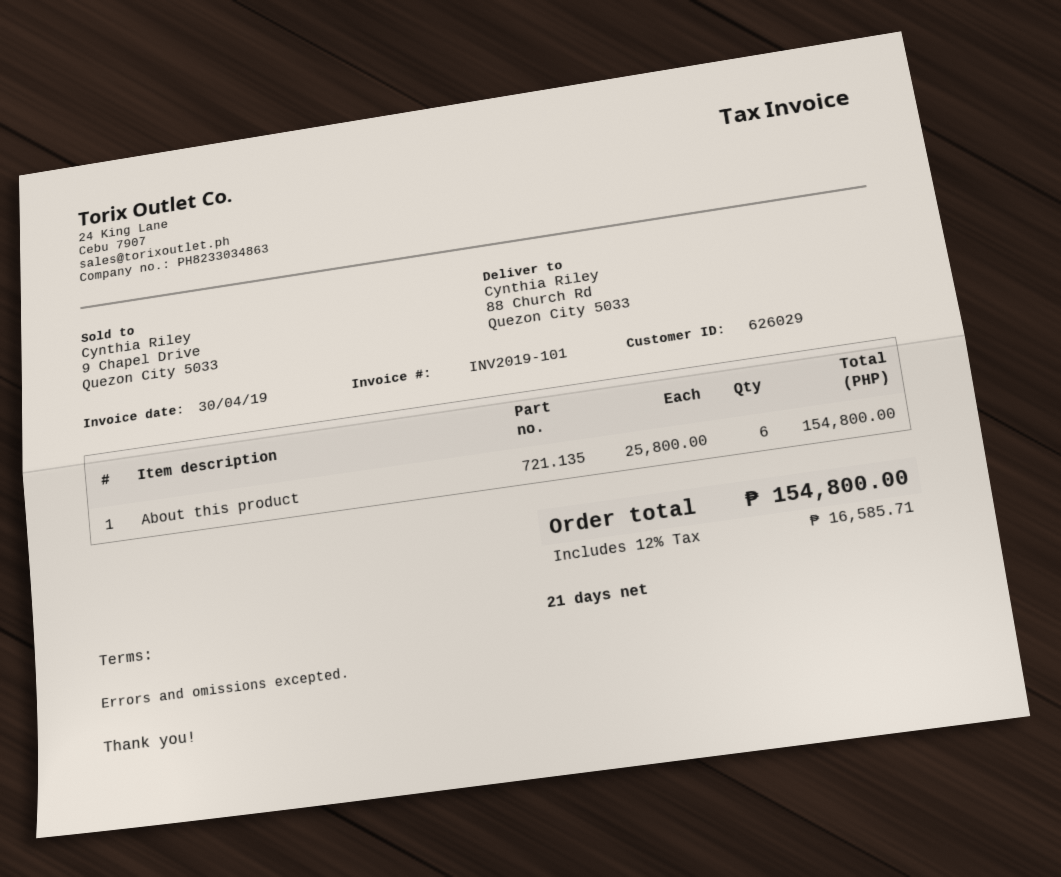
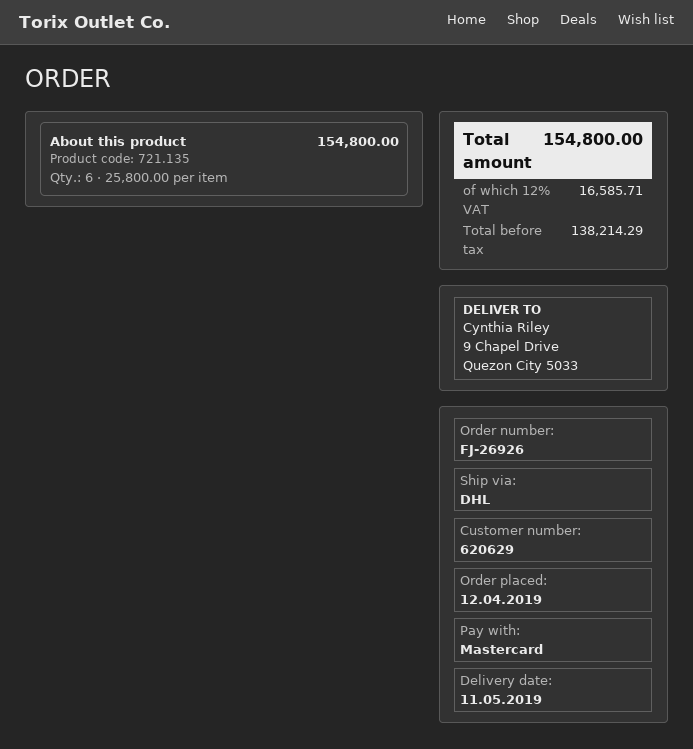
customer number: 626029 -> 620629
ship to: 88 Church Rd, Quezon City 5033 -> 9 Chapel Drive, Quezon City 5033

